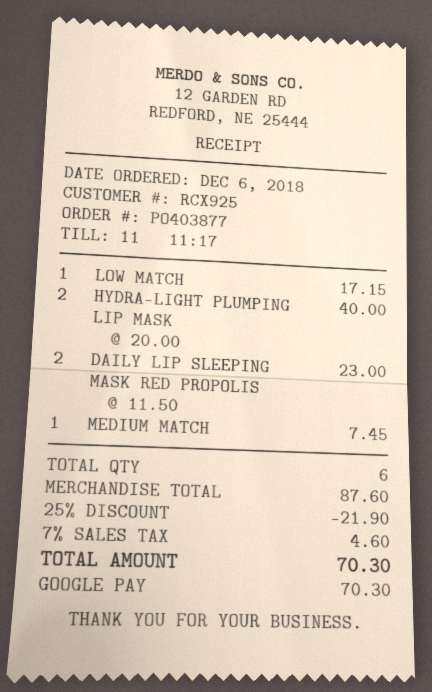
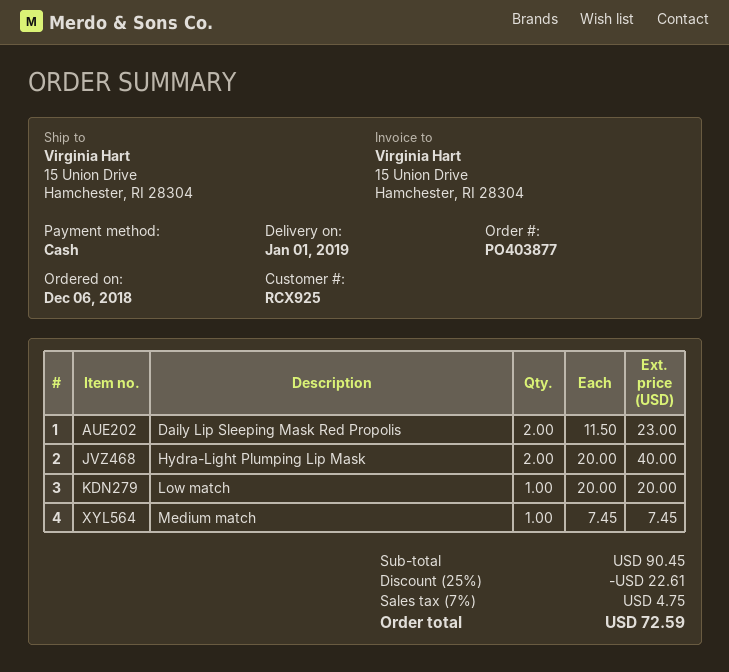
payment method: Google Pay -> cash
LOW MATCH: 1 x 17.15 = 17.15 -> 1 x 20.00 = 20.00
subtotal: 87.60 -> 90.45
discount: 25% = 21.90 -> 25% = 22.61
tax: 7% = 4.60 -> 7% = 4.75
total: 70.30 -> 72.59

